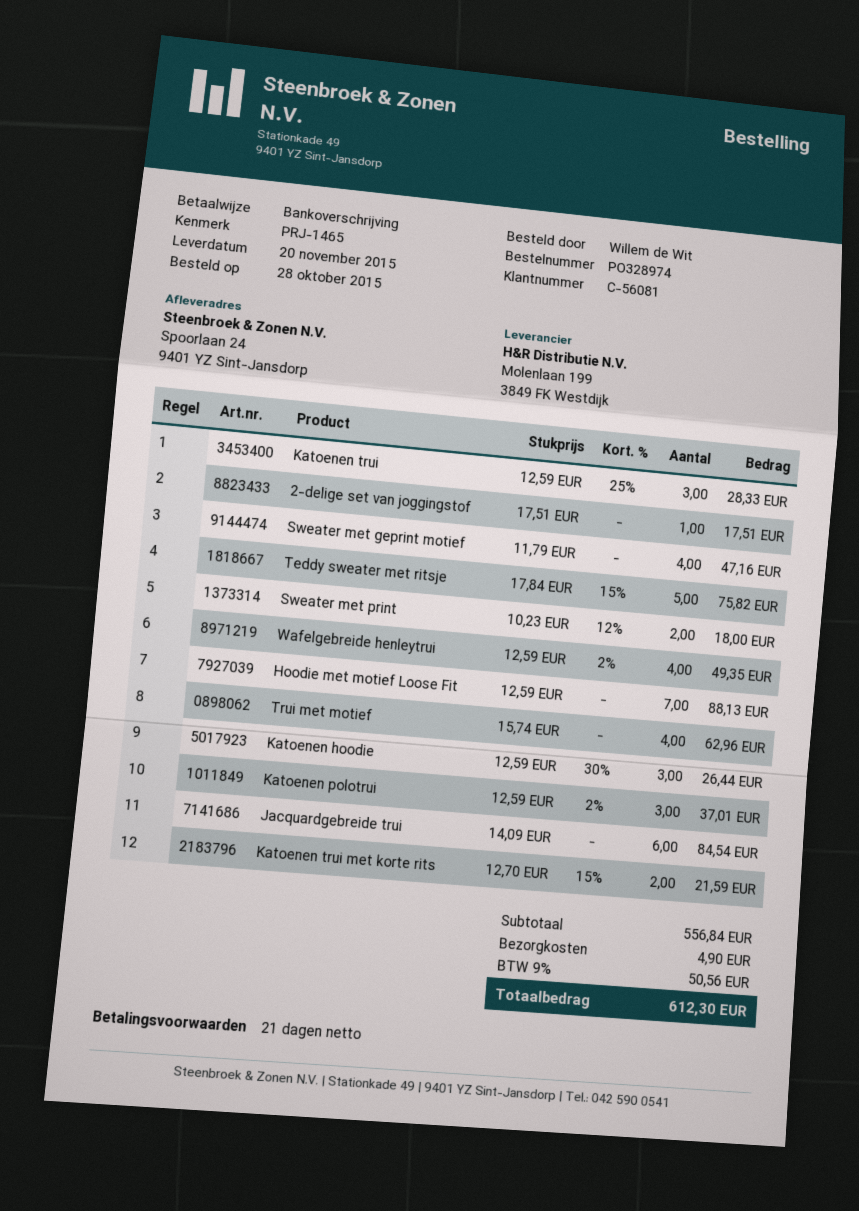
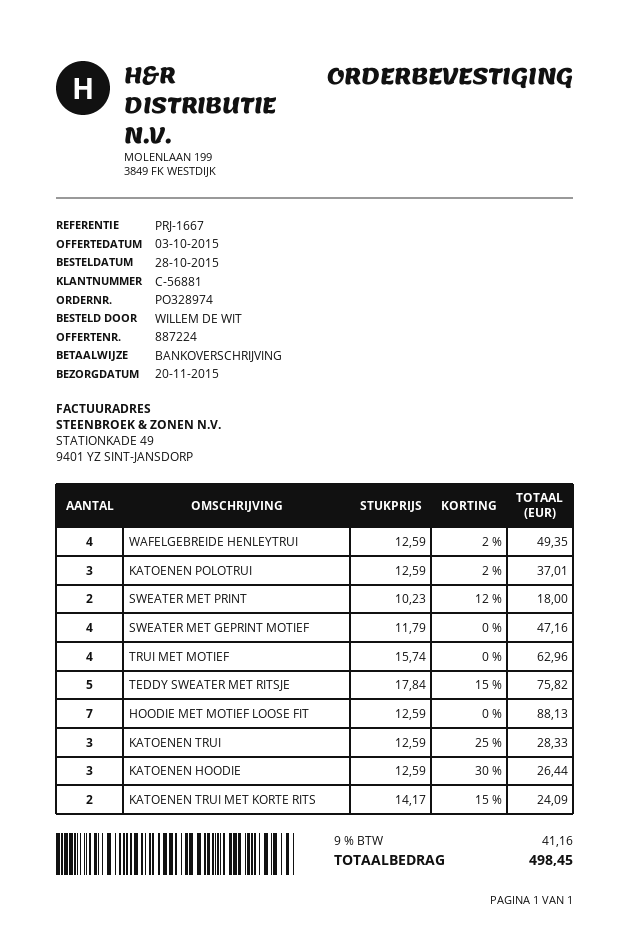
customer number: C-56081 -> C-56881
reference: PRJ-1465 -> PRJ-1667
2-delige set van joggingstof: 1 x 17.51 = 17.51 -> none
Jacquardgebreide trui: 6 x 14.09 = 84.54 -> none
Katoenen trui met korte rits: 2 x 12.70 - 15% = 21.59 -> 2 x 14.17 - 15% = 24.09
shipping: 4.90 -> none
tax: 9% = 50.56 -> 9% = 41.16
total: 612.30 -> 498.45

